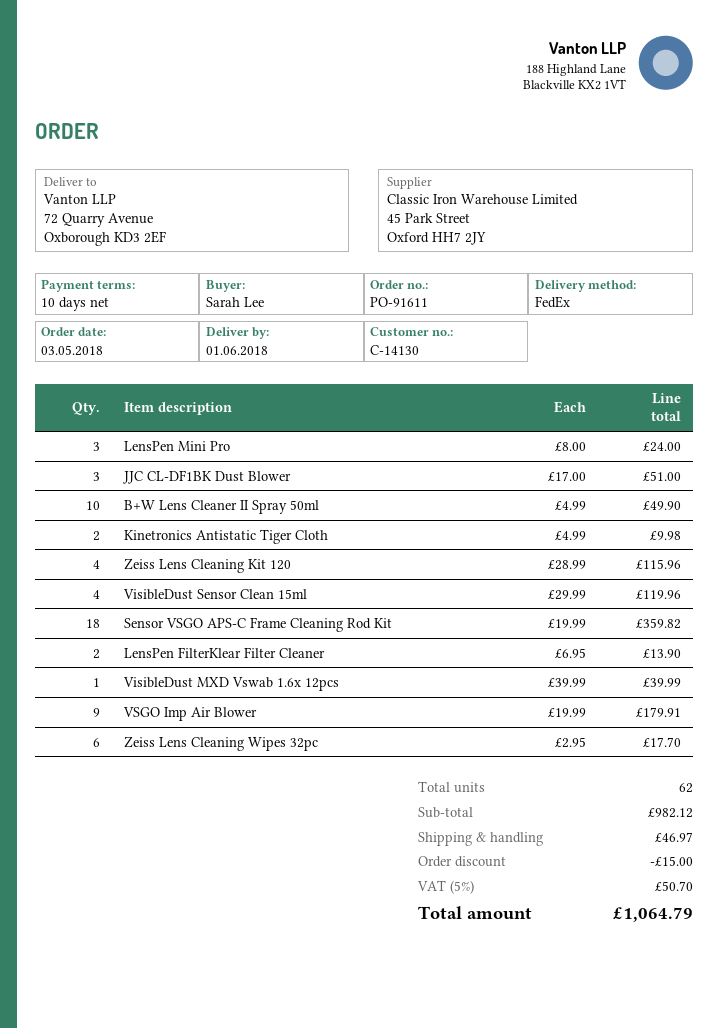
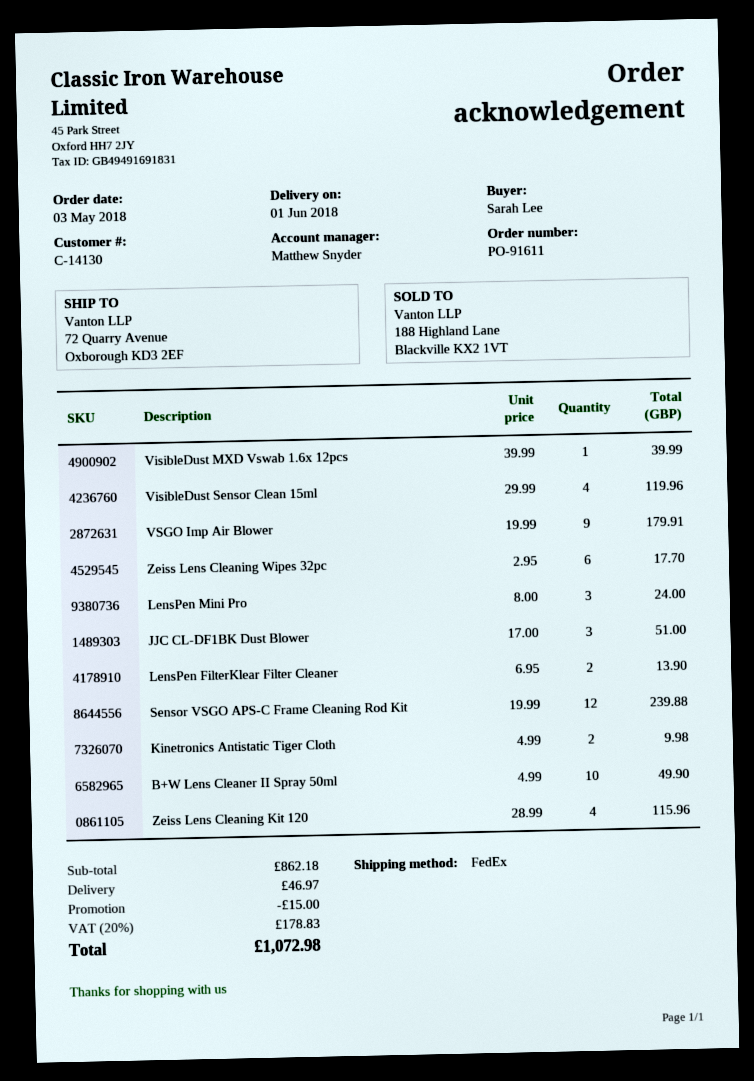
Sensor VSGO APS-C Frame Cleaning Rod Kit: 18 x 19.99 = 359.82 -> 12 x 19.99 = 239.88
subtotal: 982.12 -> 862.18
tax: 5% = 50.70 -> 20% = 178.83
total: 1064.79 -> 1072.98

